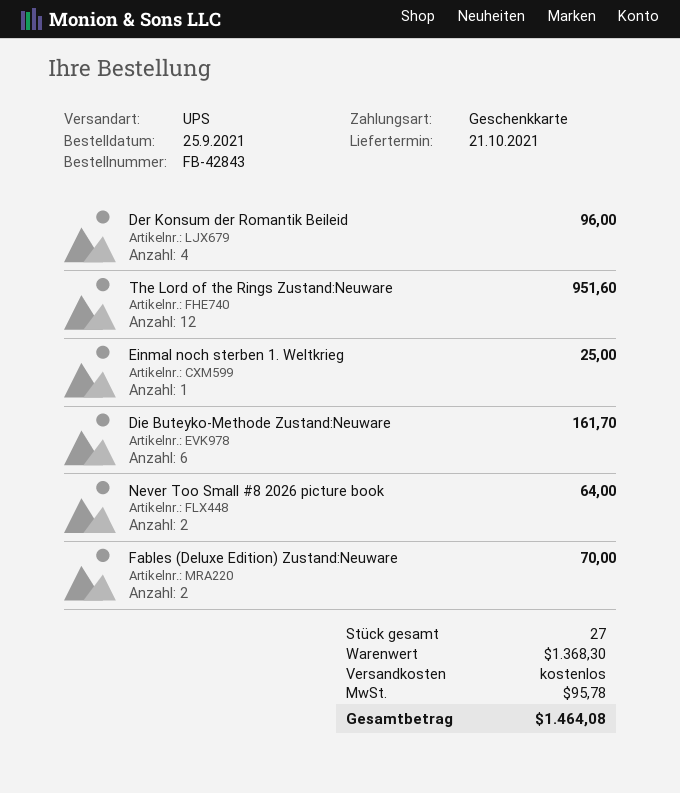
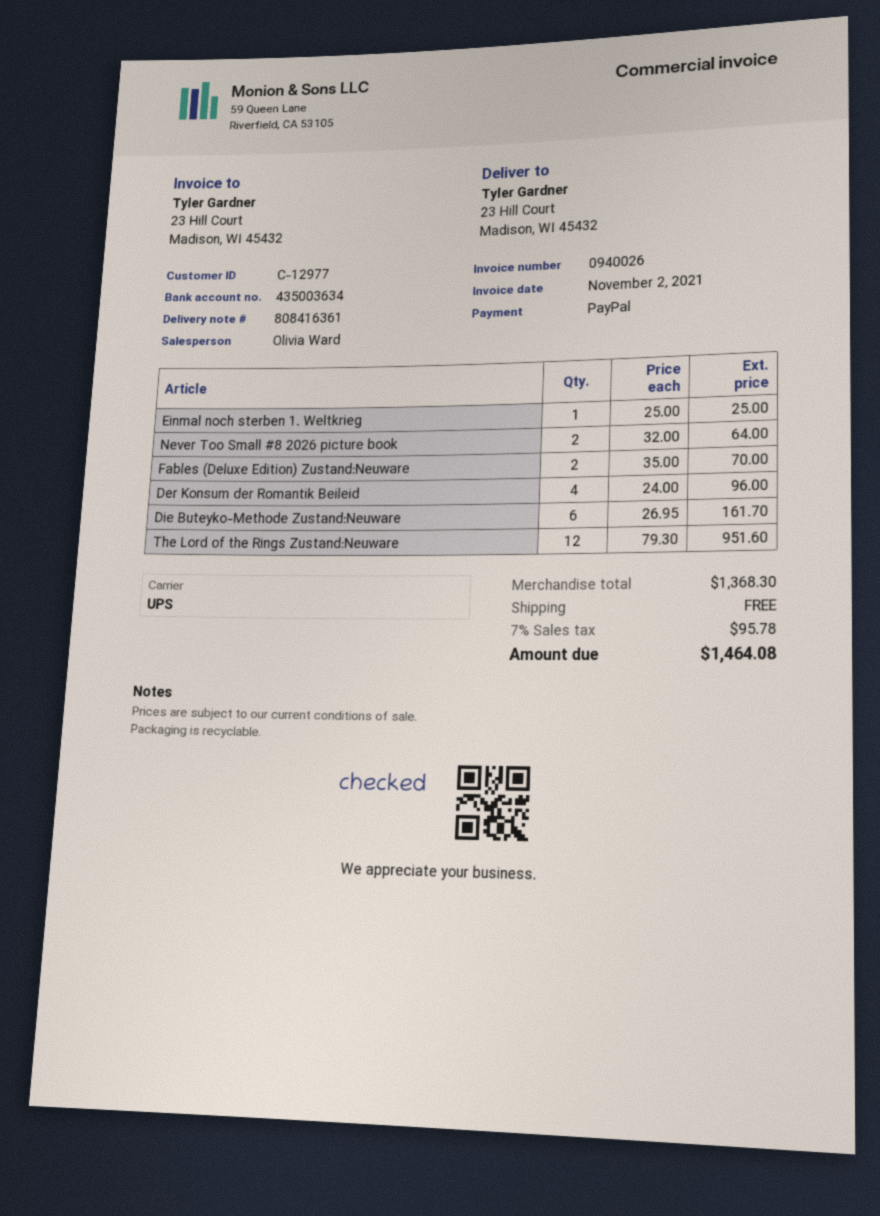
payment method: gift card -> PayPal

